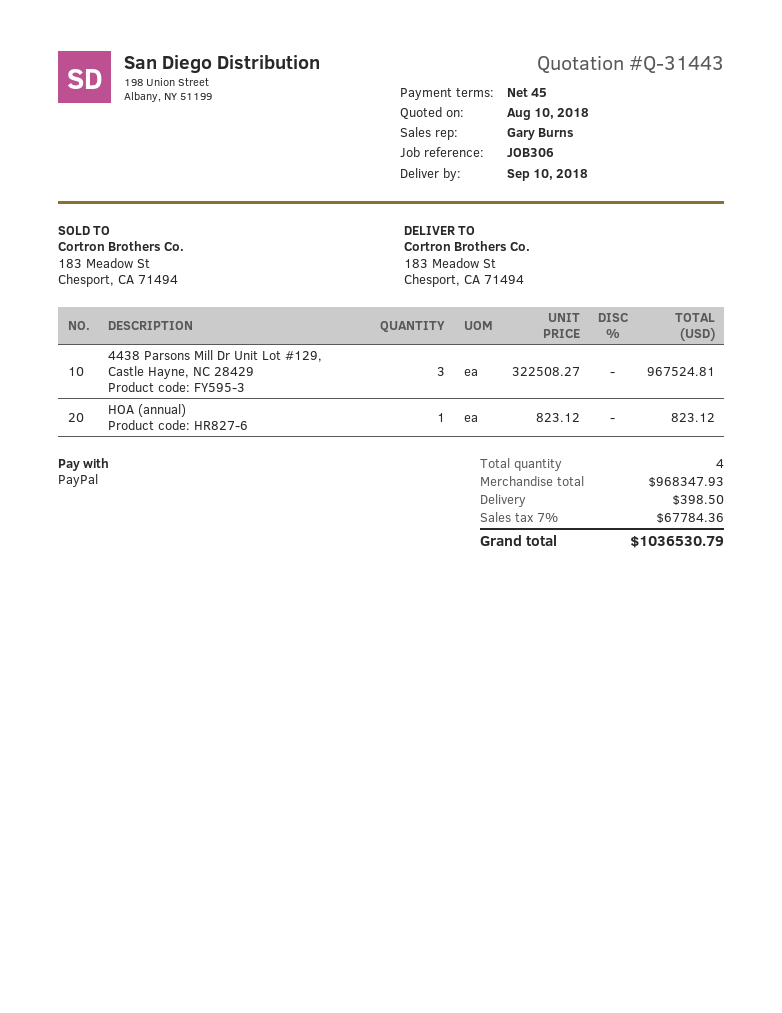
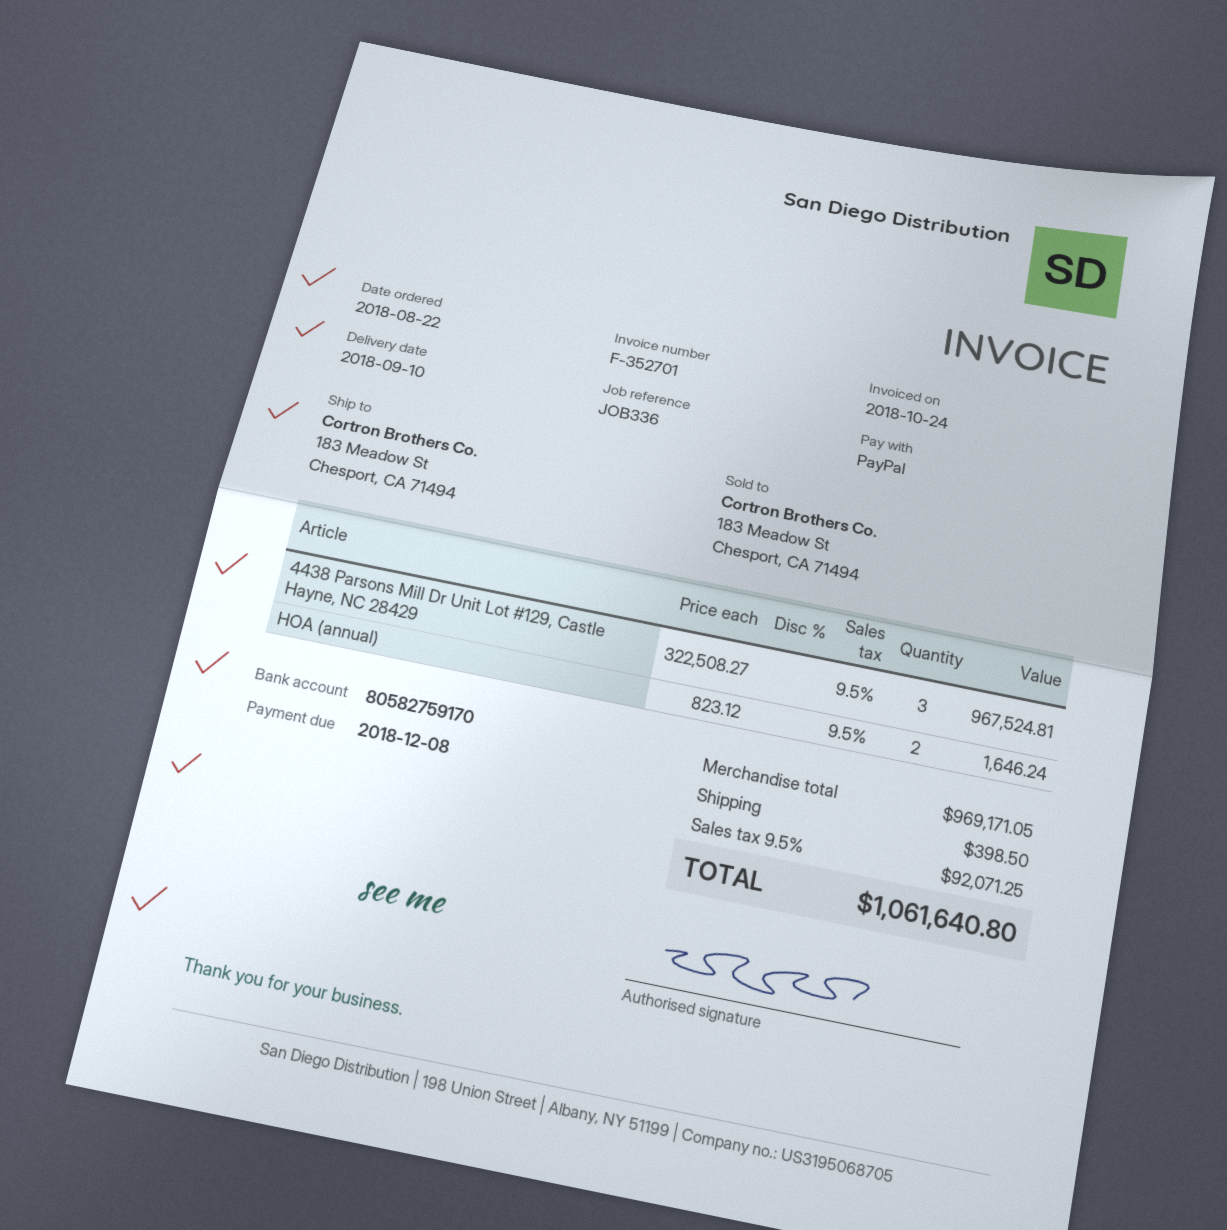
reference: JOB306 -> JOB336
HOA (annual): 1 x 823.12 = 823.12 -> 2 x 823.12 = 1646.24
subtotal: 968347.93 -> 969171.05
tax: 7% = 67784.36 -> 9.5% = 92071.25
total: 1036530.79 -> 1061640.80

